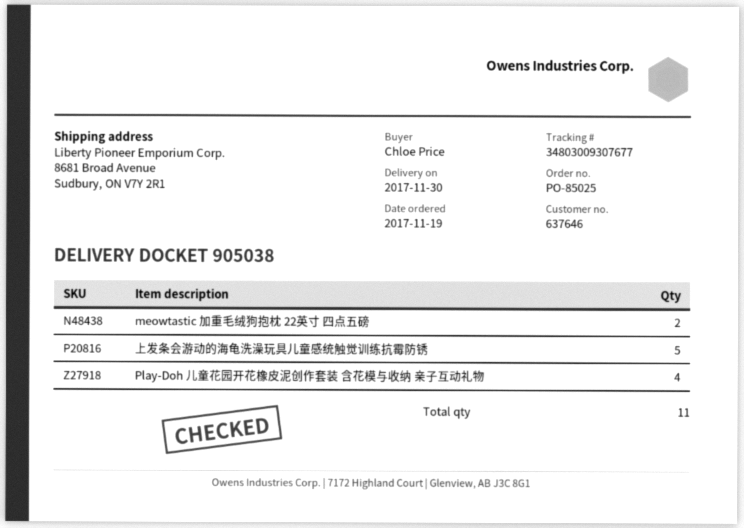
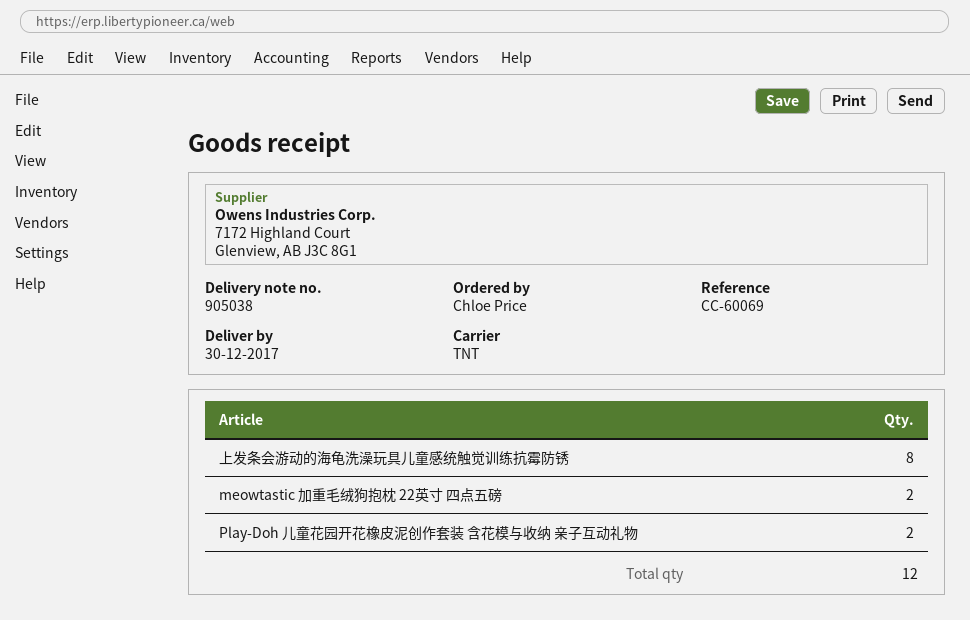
delivery date: 2017-11-30 -> 2017-12-30
上发条会游动的海龟洗澡玩具儿童感统触觉训练抗霉防锈: 5 -> 8
Play-Doh 儿童花园开花橡皮泥创作套装 含花模与收纳 亲子互动礼物: 4 -> 2
total quantity: 11 -> 12

